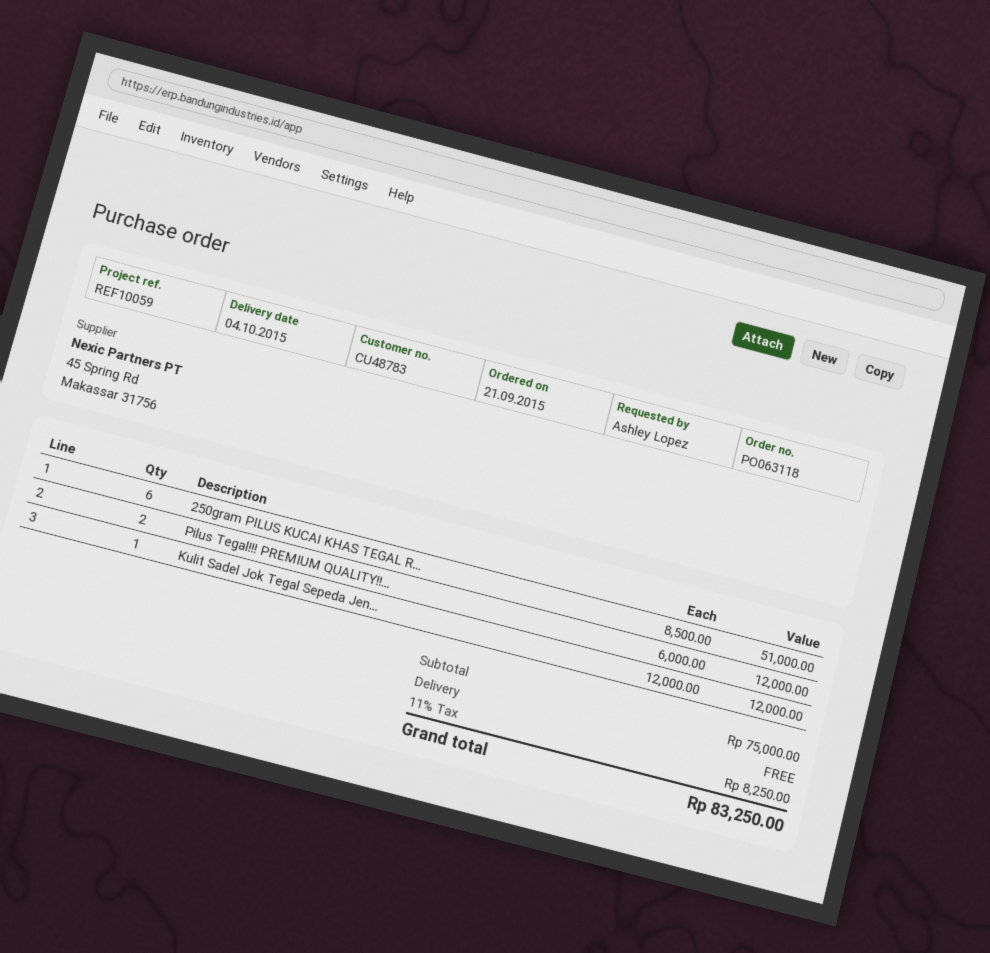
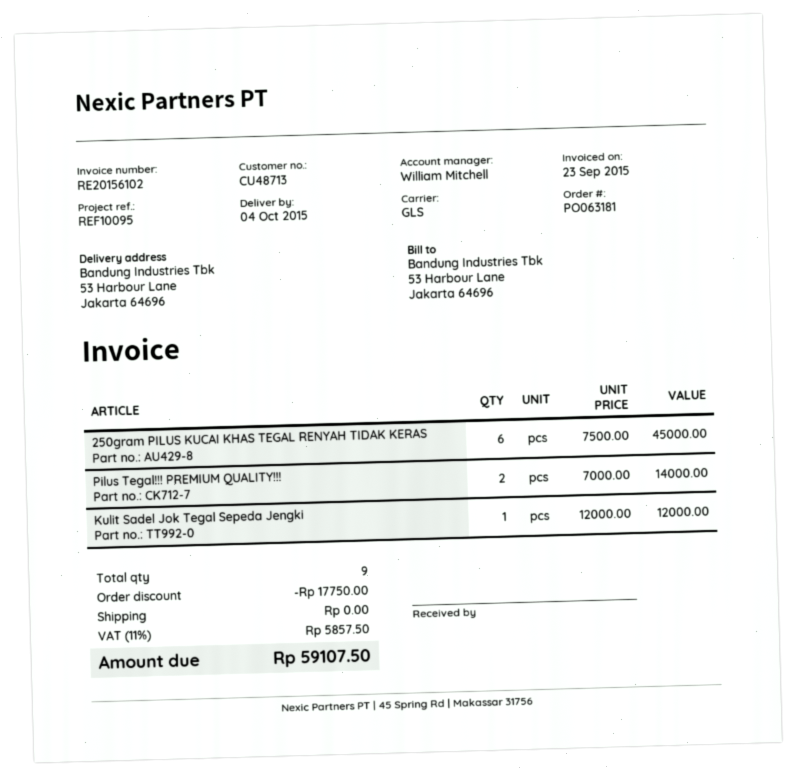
order number: PO063118 -> PO063181
customer number: CU48783 -> CU48713
reference: REF10059 -> REF10095
250gram PILUS KUCAI KHAS TEGAL R...: 6 x 8500.00 = 51000.00 -> 6 x 7500.00 = 45000.00
Pilus Tegal!!! PREMIUM QUALITY!!...: 2 x 6000.00 = 12000.00 -> 2 x 7000.00 = 14000.00
discount: none -> 17750.00
tax: 11% = 8250.00 -> 11% = 5857.50
total: 83250.00 -> 59107.50

